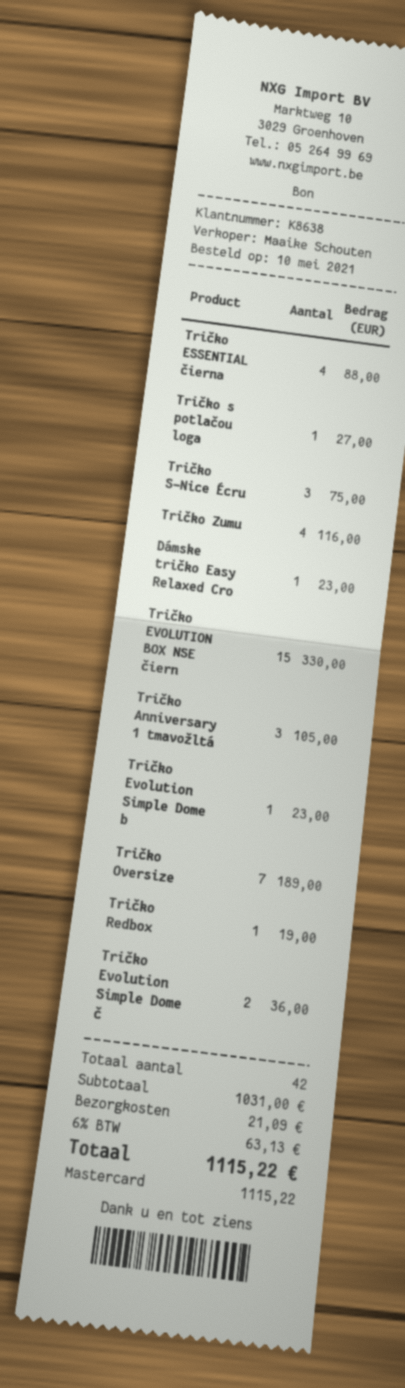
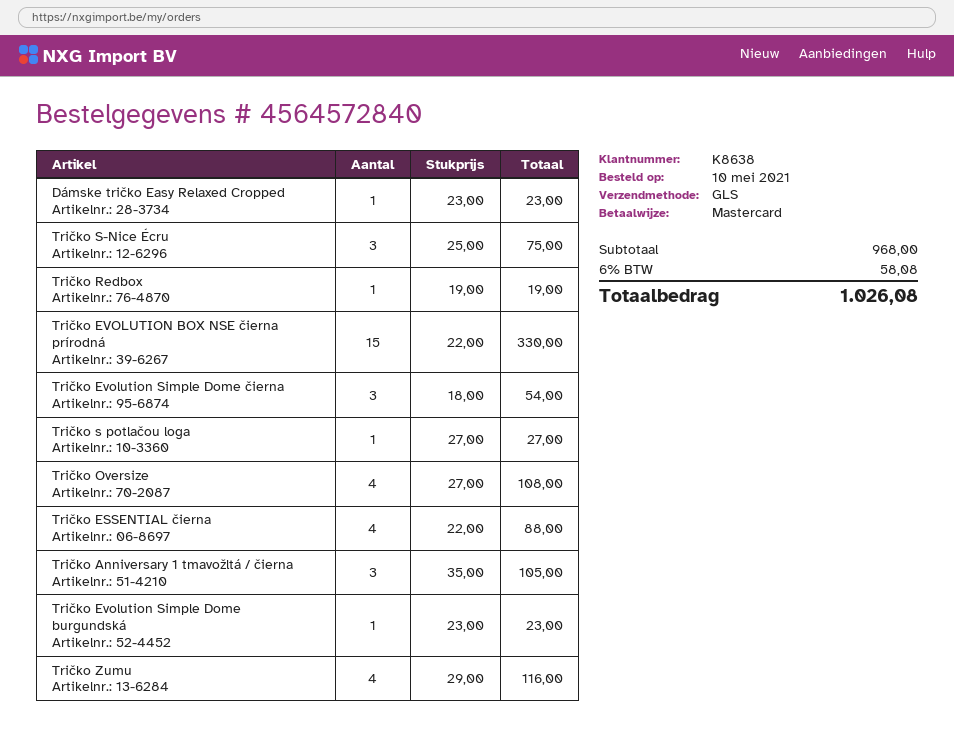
Tričko Oversize: 7 for 189.00 -> 4 for 108.00
Tričko Evolution Simple Dome č: 2 for 36.00 -> 3 for 54.00
subtotal: 1031.00 -> 968.00
shipping: 21.09 -> none
tax: 6% = 63.13 -> 6% = 58.08
total: 1115.22 -> 1026.08

